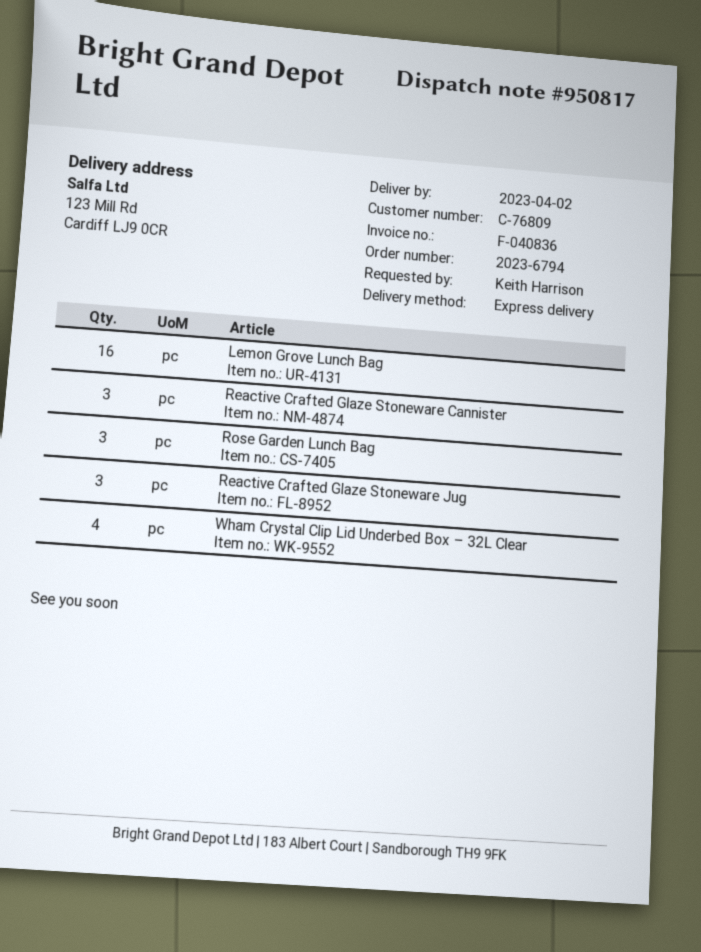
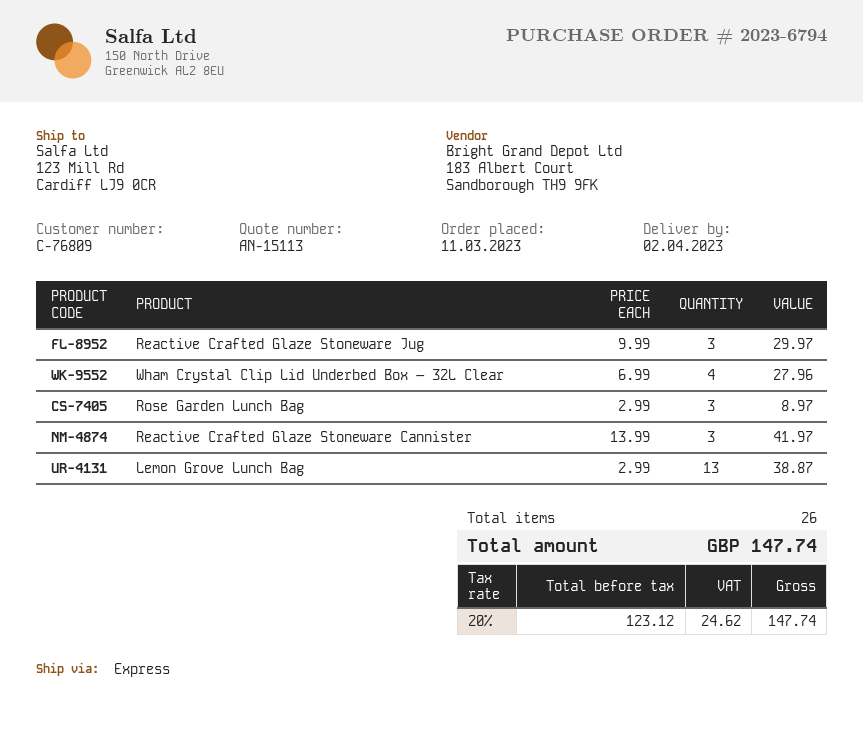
Lemon Grove Lunch Bag: 16 -> 13

